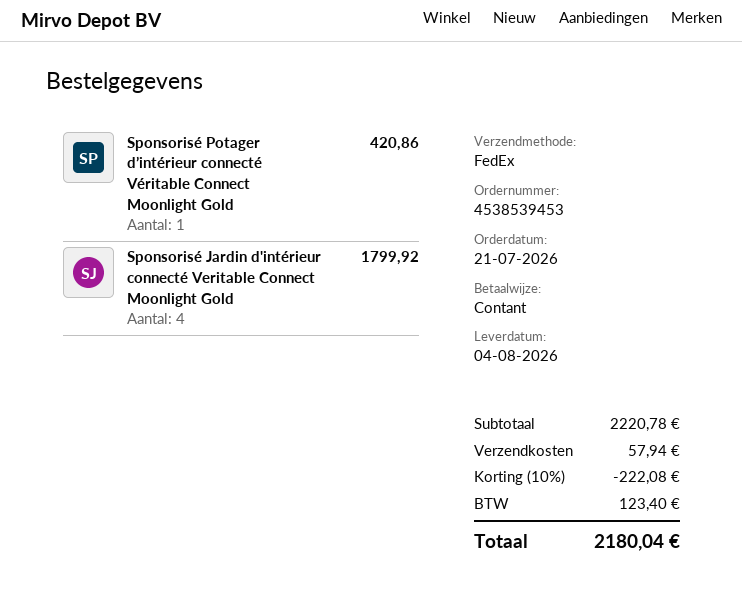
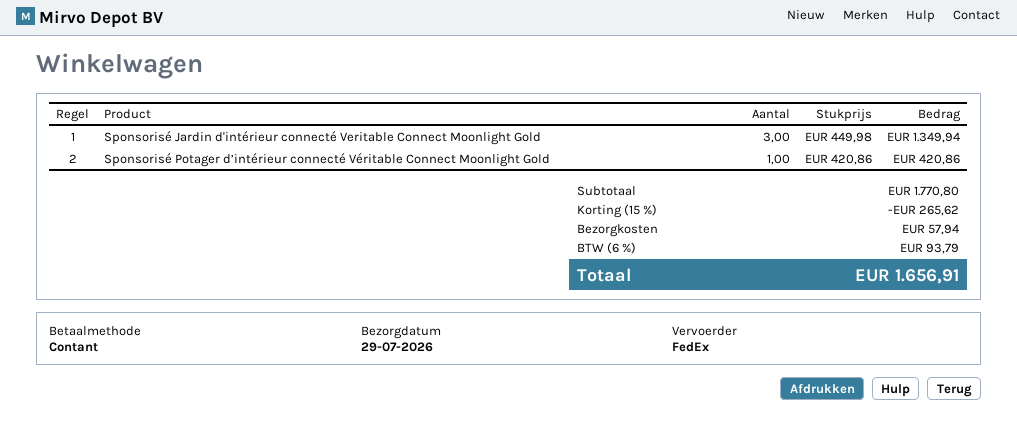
delivery date: 2026-08-04 -> 2026-07-29
Sponsorisé Jardin d'intérieur connecté Veritable Connect Moonlight Gold: 4 for 1799.92 -> 3 for 1349.94
subtotal: 2220.78 -> 1770.80
discount: 10% = 222.08 -> 15% = 265.62
tax: 123.40 -> 93.79
total: 2180.04 -> 1656.91

